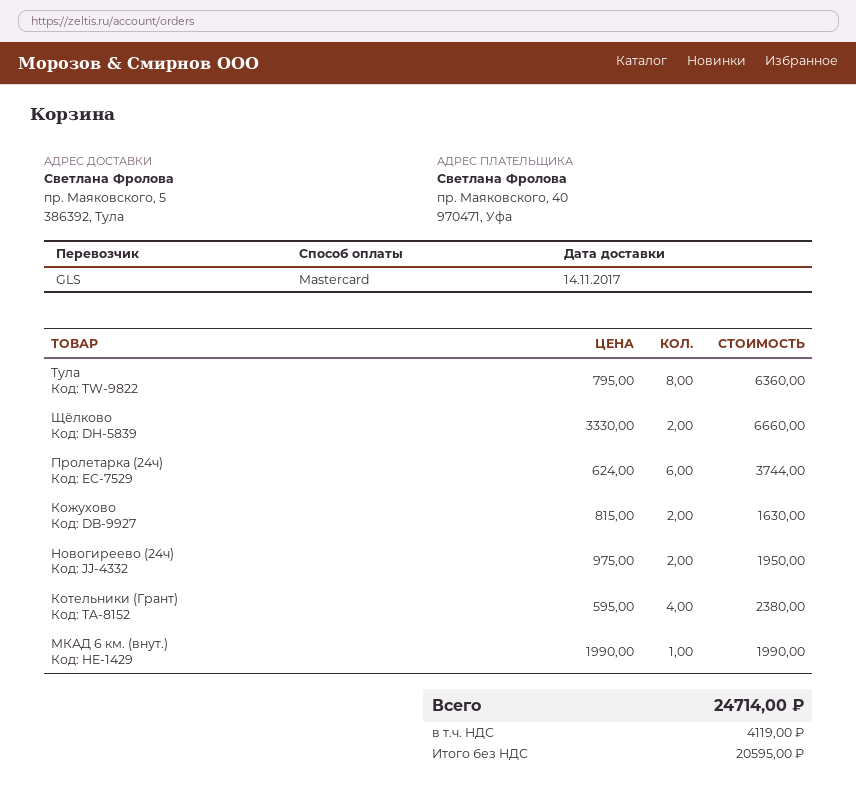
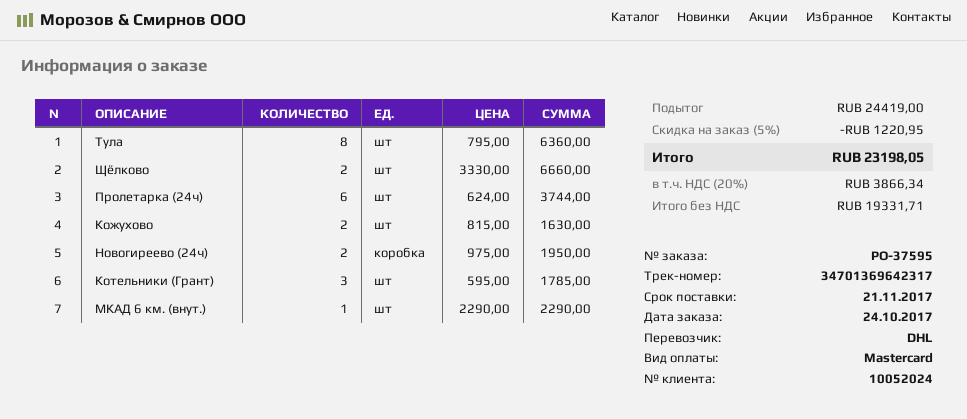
delivery date: 2017-11-14 -> 2017-11-21
shipping method: GLS -> DHL
Котельники (Грант): 4 x 595.00 = 2380.00 -> 3 x 595.00 = 1785.00
МКАД 6 км. (внут.): 1 x 1990.00 = 1990.00 -> 1 x 2290.00 = 2290.00
discount: none -> 5% = 1220.95
net: 20595.00 -> 19331.71
tax: 4119.00 -> 3866.34
total: 24714.00 -> 23198.05

